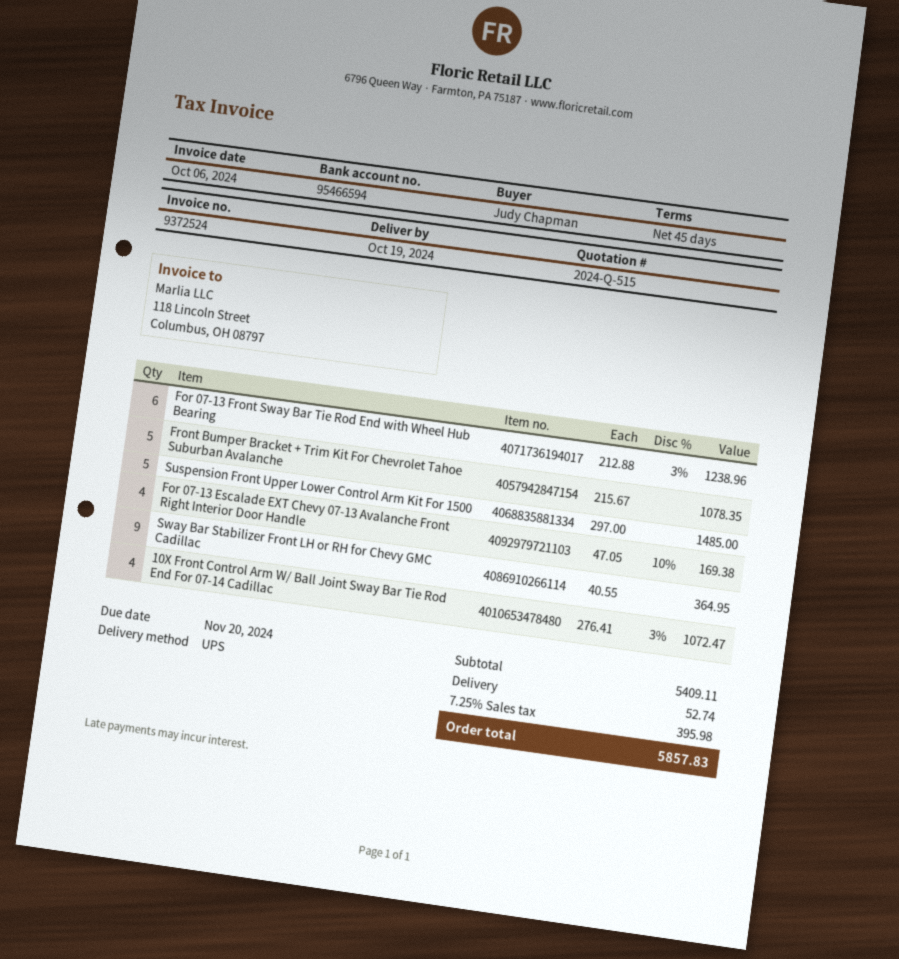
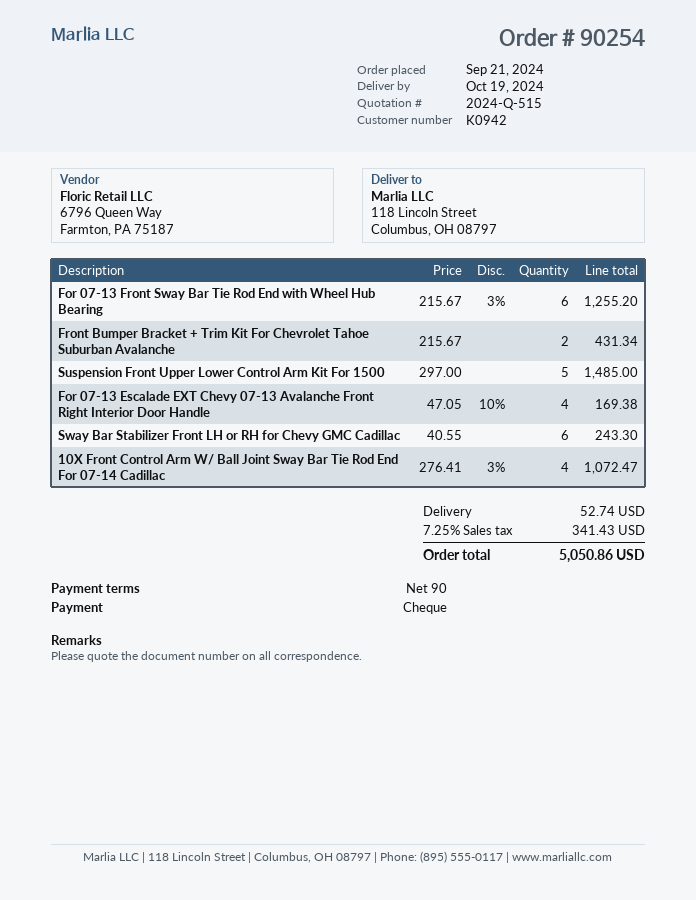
payment terms: 45 days -> 90 days
For 07-13 Front Sway Bar Tie Rod End with Wheel Hub Bearing: 6 x 212.88 - 3% = 1238.96 -> 6 x 215.67 - 3% = 1255.20
Front Bumper Bracket + Trim Kit For Chevrolet Tahoe Suburban Avalanche: 5 x 215.67 = 1078.35 -> 2 x 215.67 = 431.34
Sway Bar Stabilizer Front LH or RH for Chevy GMC Cadillac: 9 x 40.55 = 364.95 -> 6 x 40.55 = 243.30
tax: 7.25% = 395.98 -> 7.25% = 341.43
total: 5857.83 -> 5050.86

